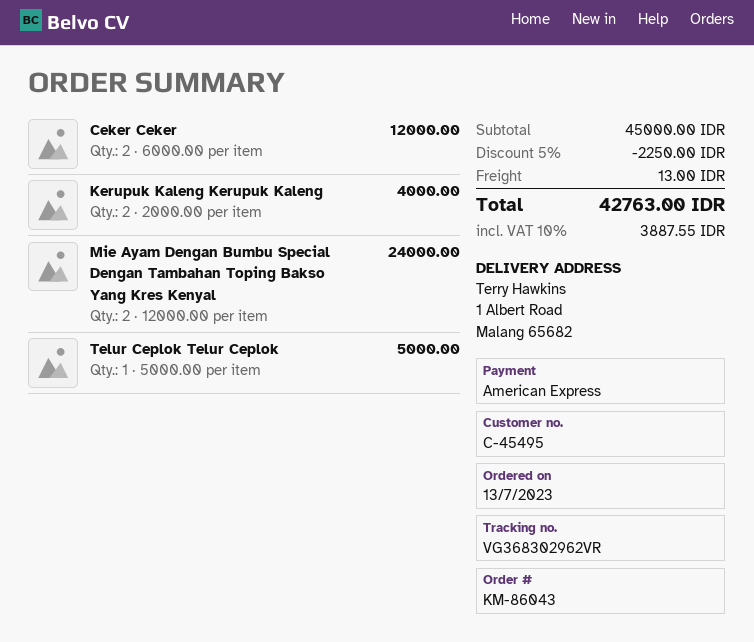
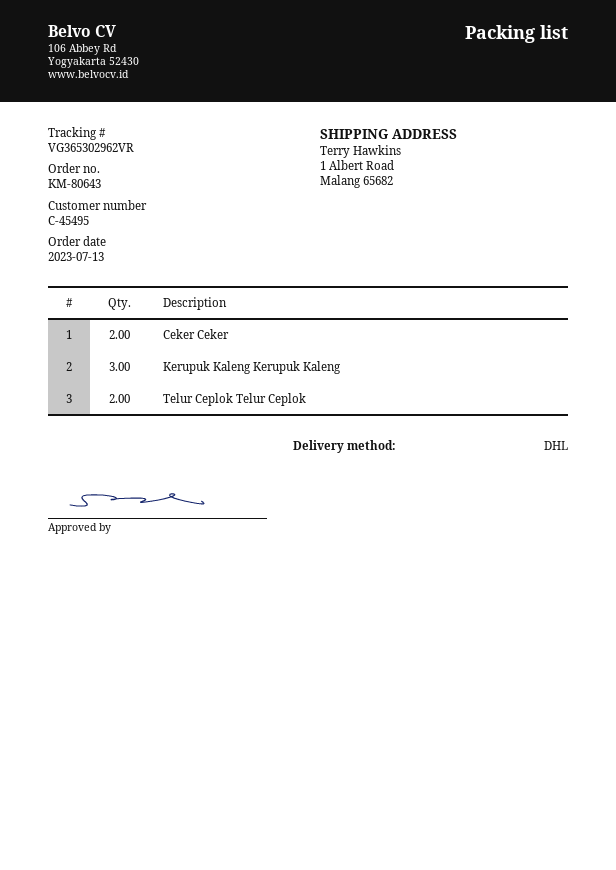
order number: KM-86043 -> KM-80643
tracking number: VG368302962VR -> VG365302962VR
Kerupuk Kaleng Kerupuk Kaleng: 2 -> 3
Mie Ayam Dengan Bumbu Special Dengan Tambahan Toping Bakso Yang Kres Kenyal: 2 -> none
Telur Ceplok Telur Ceplok: 1 -> 2

